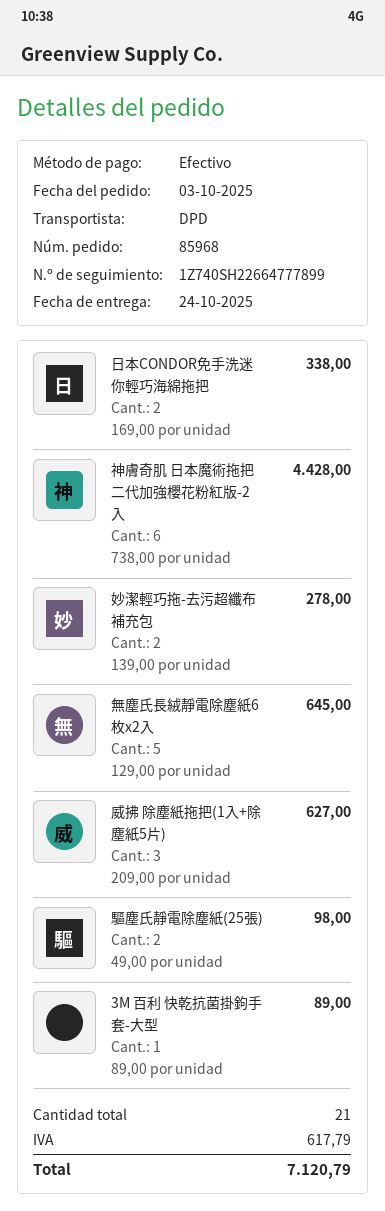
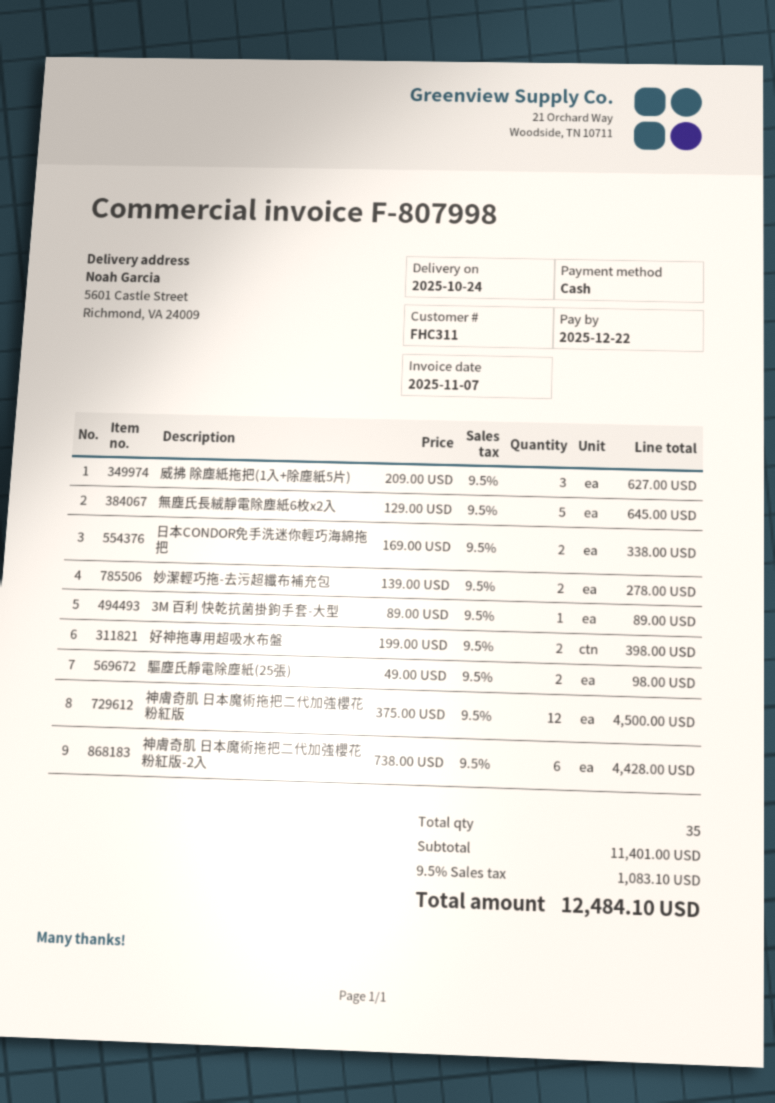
好神拖專用超吸水布盤: none -> 2 x 199.00 = 398.00
神膚奇肌 日本魔術拖把二代加強櫻花粉紅版: none -> 12 x 375.00 = 4500.00
total quantity: 21 -> 35
tax: 617.79 -> 1083.10
total: 7120.79 -> 12484.10

